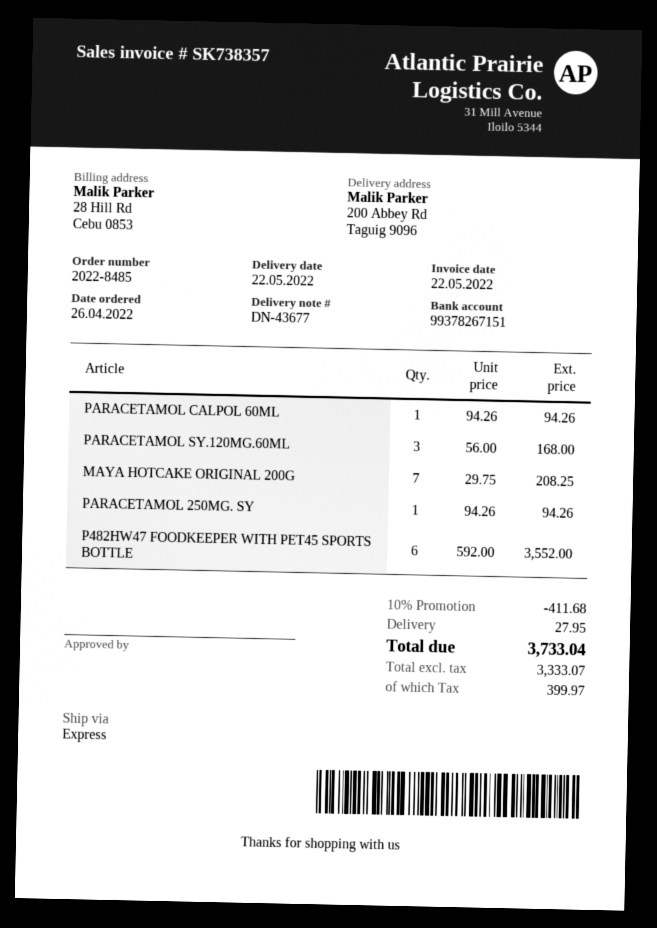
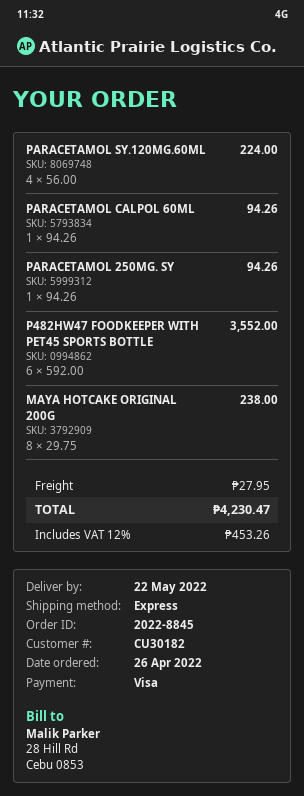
order number: 2022-8485 -> 2022-8845
PARACETAMOL SY.120MG.60ML: 3 x 56.00 = 168.00 -> 4 x 56.00 = 224.00
MAYA HOTCAKE ORIGINAL 200G: 7 x 29.75 = 208.25 -> 8 x 29.75 = 238.00
discount: 10% = 411.68 -> none
tax: 399.97 -> 453.26
total: 3733.04 -> 4230.47

